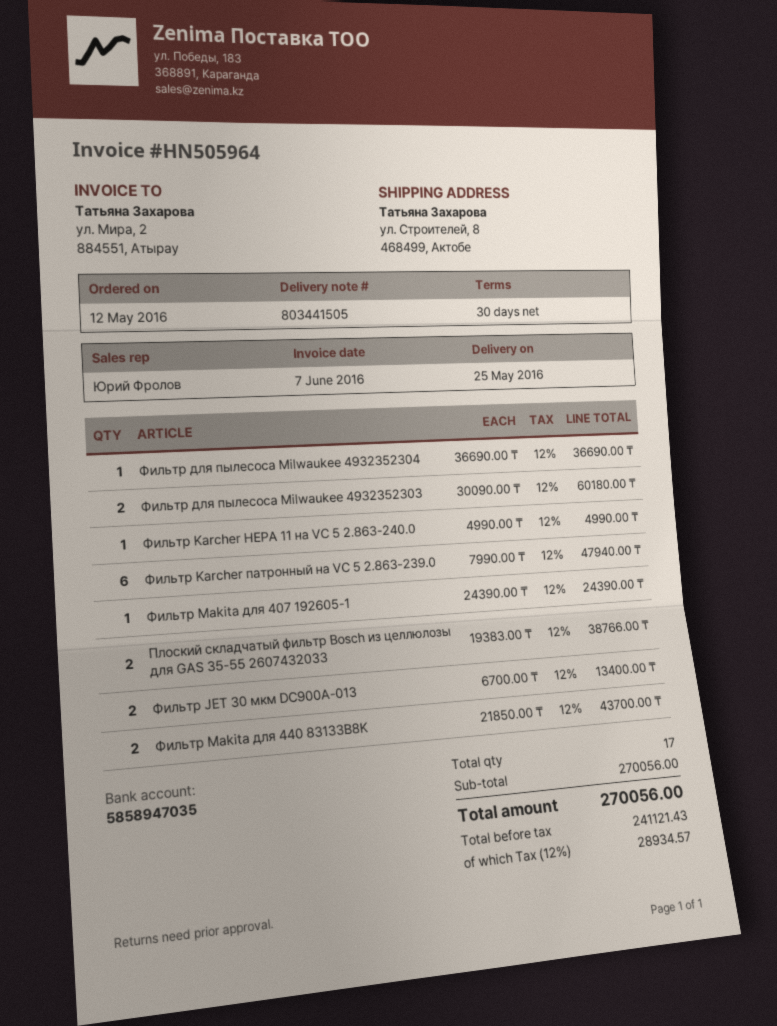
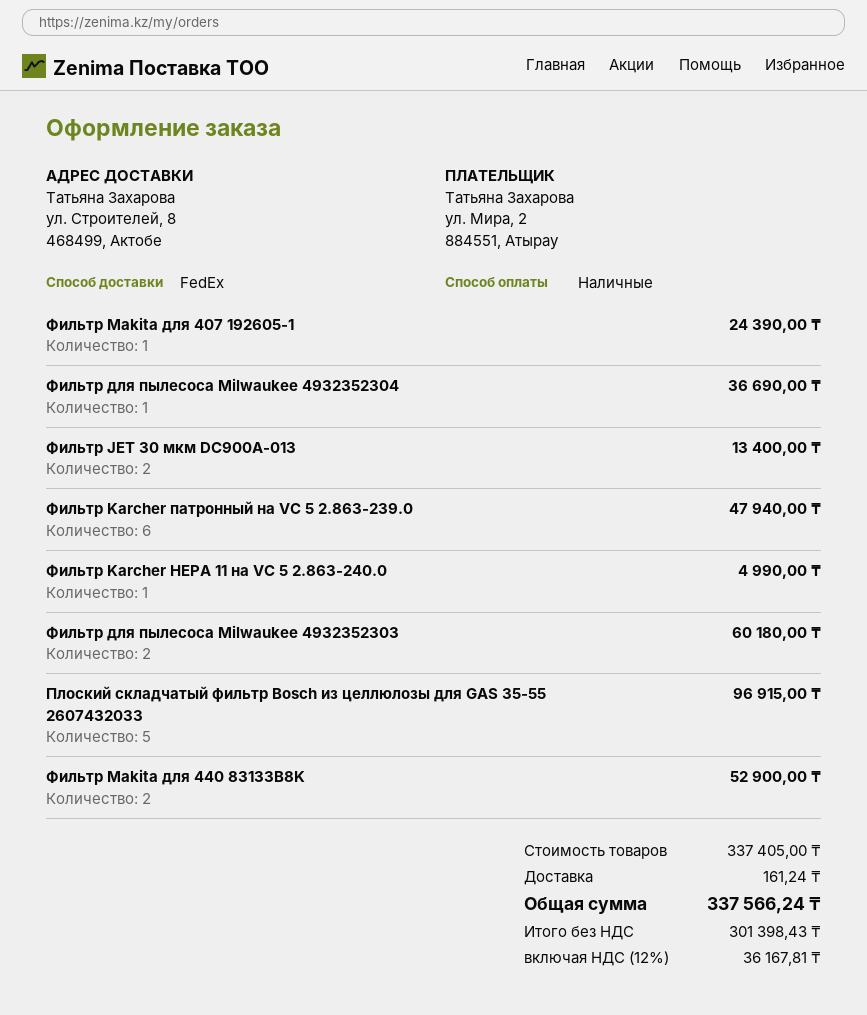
Плоский складчатый фильтр Bosch из целлюлозы для GAS 35-55 2607432033: 2 for 38766.00 -> 5 for 96915.00
Фильтр Makita для 440 83133B8K: 2 for 43700.00 -> 2 for 52900.00
subtotal: 270056.00 -> 337405.00
shipping: none -> 161.24
net: 241121.43 -> 301398.43
tax: 12% = 28934.57 -> 12% = 36167.81
total: 270056.00 -> 337566.24

